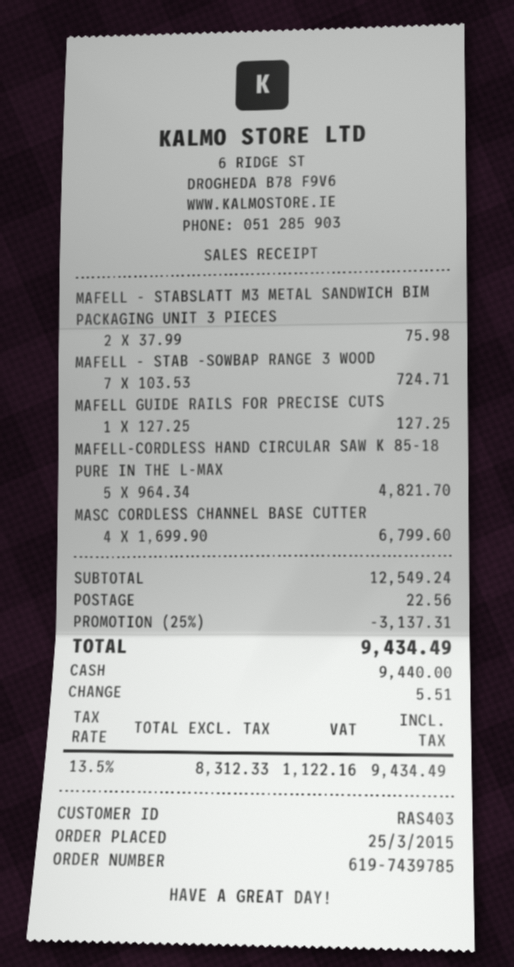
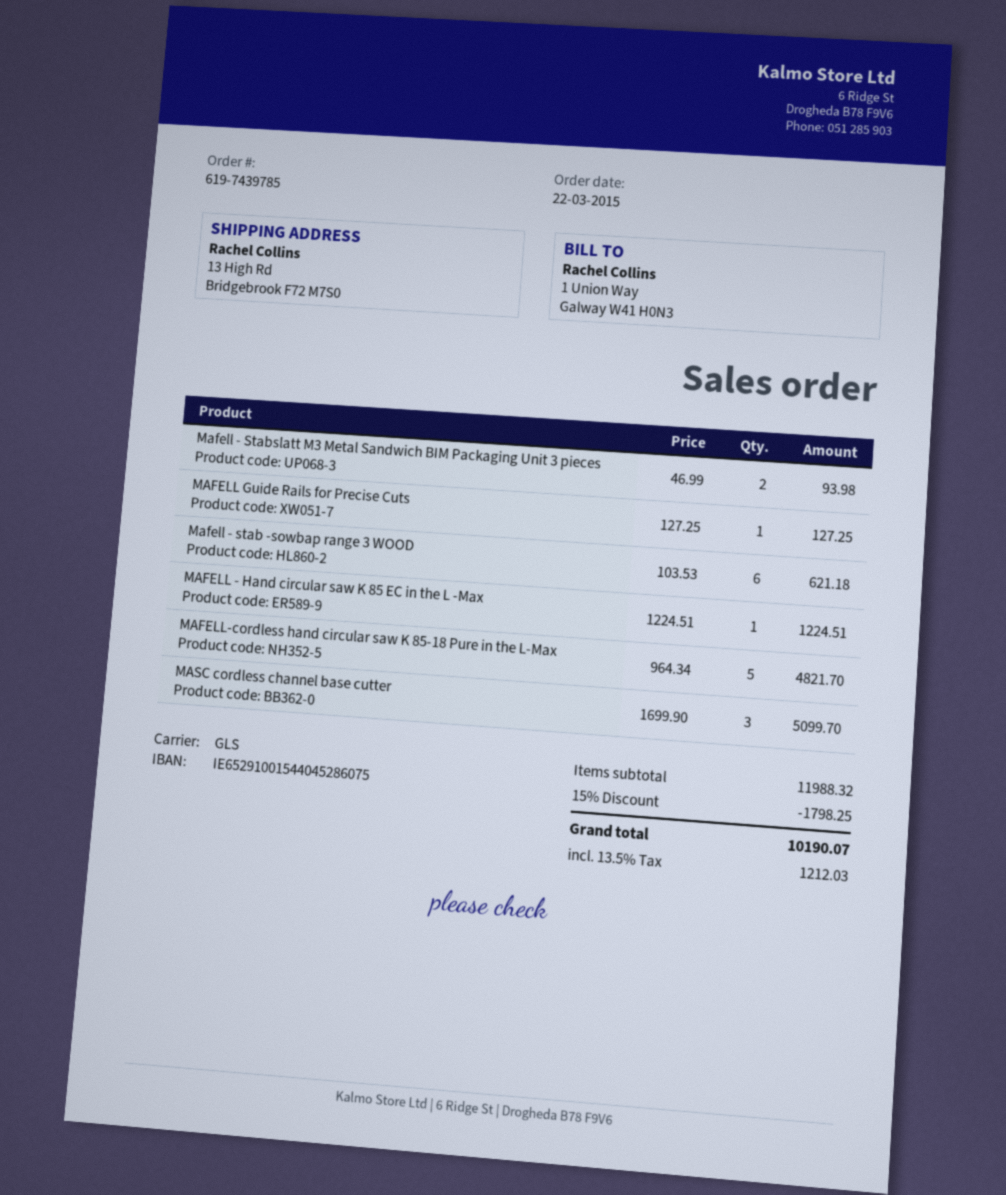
order date: 2015-03-25 -> 2015-03-22
MAFELL - STABSLATT M3 METAL SANDWICH BIM PACKAGING UNIT 3 PIECES: 2 x 37.99 = 75.98 -> 2 x 46.99 = 93.98
MAFELL - STAB -SOWBAP RANGE 3 WOOD: 7 x 103.53 = 724.71 -> 6 x 103.53 = 621.18
MASC CORDLESS CHANNEL BASE CUTTER: 4 x 1699.90 = 6799.60 -> 3 x 1699.90 = 5099.70
MAFELL - Hand circular saw K 85 EC in the L -Max: none -> 1 x 1224.51 = 1224.51
subtotal: 12549.24 -> 11988.32
discount: 25% = 3137.31 -> 15% = 1798.25
shipping: 22.56 -> none
tax: 13.5% = 1122.16 -> 13.5% = 1212.03
total: 9434.49 -> 10190.07

